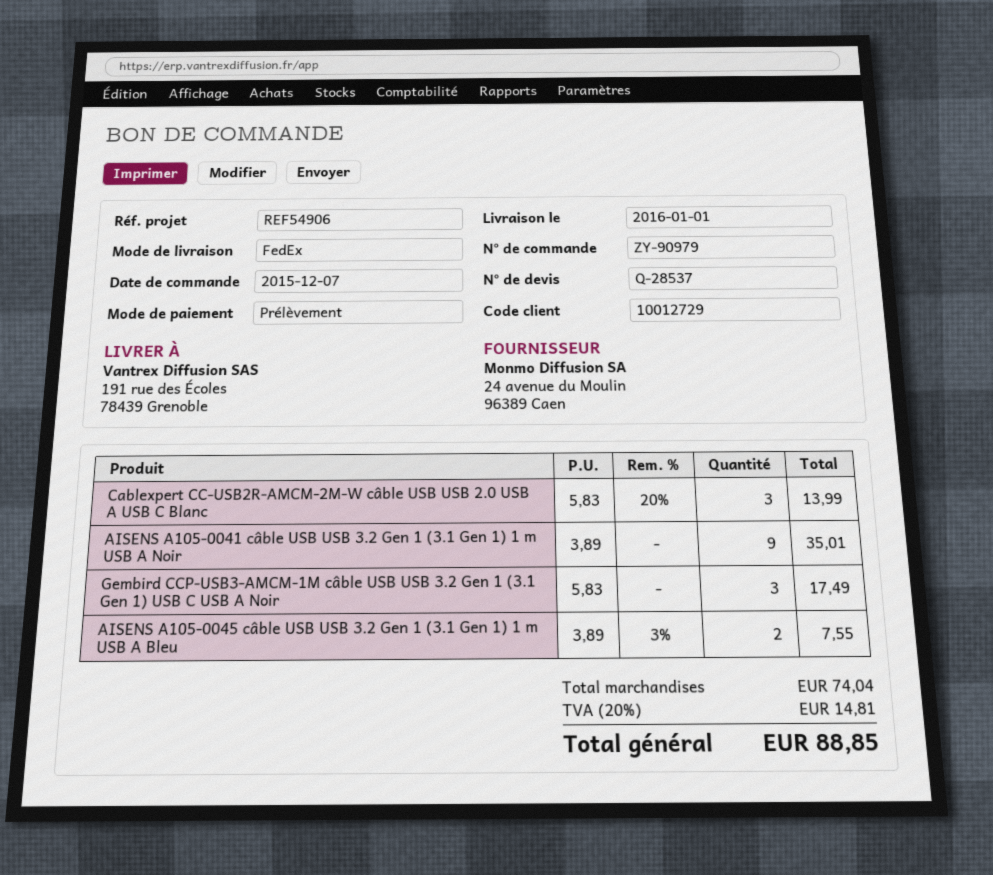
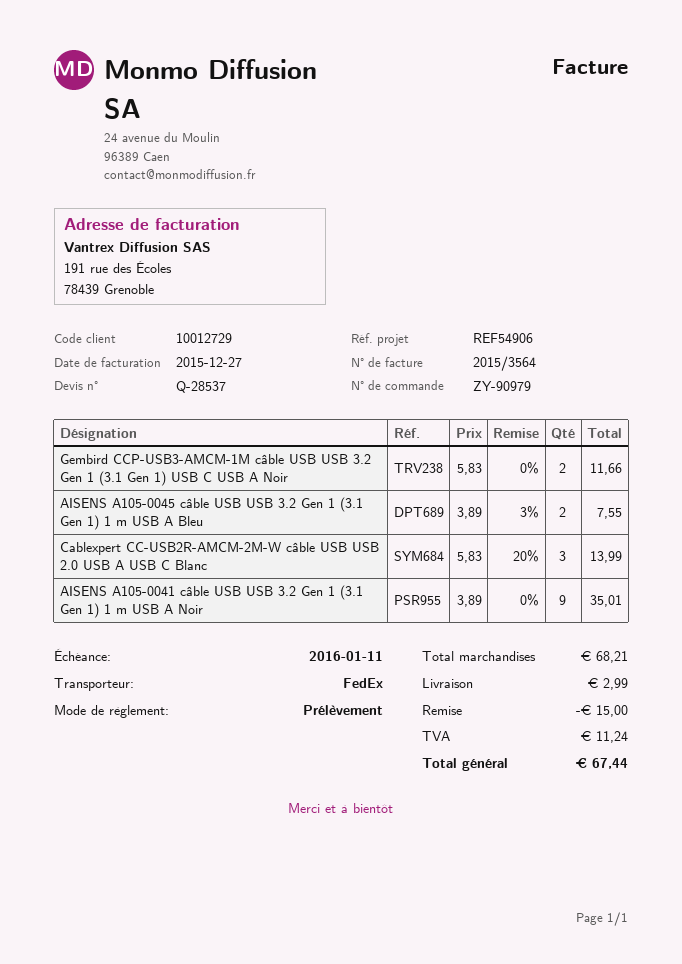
Gembird CCP-USB3-AMCM-1M câble USB USB 3.2 Gen 1 (3.1 Gen 1) USB C USB A Noir: 3 x 5.83 = 17.49 -> 2 x 5.83 = 11.66
subtotal: 74.04 -> 68.21
discount: none -> 15.00
shipping: none -> 2.99
tax: 14.81 -> 11.24
total: 88.85 -> 67.44

